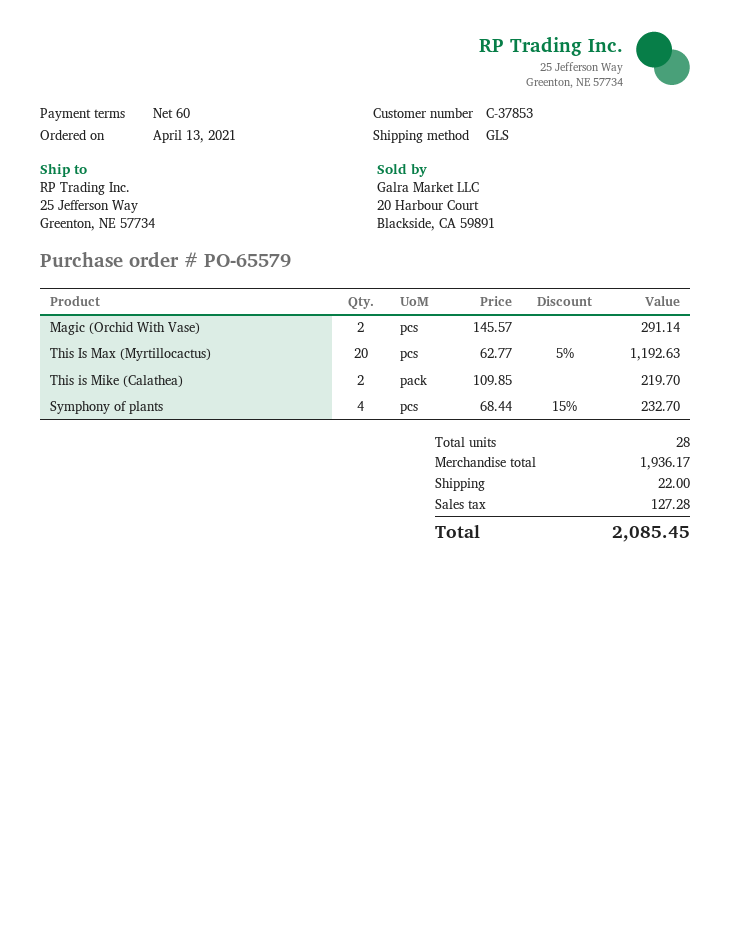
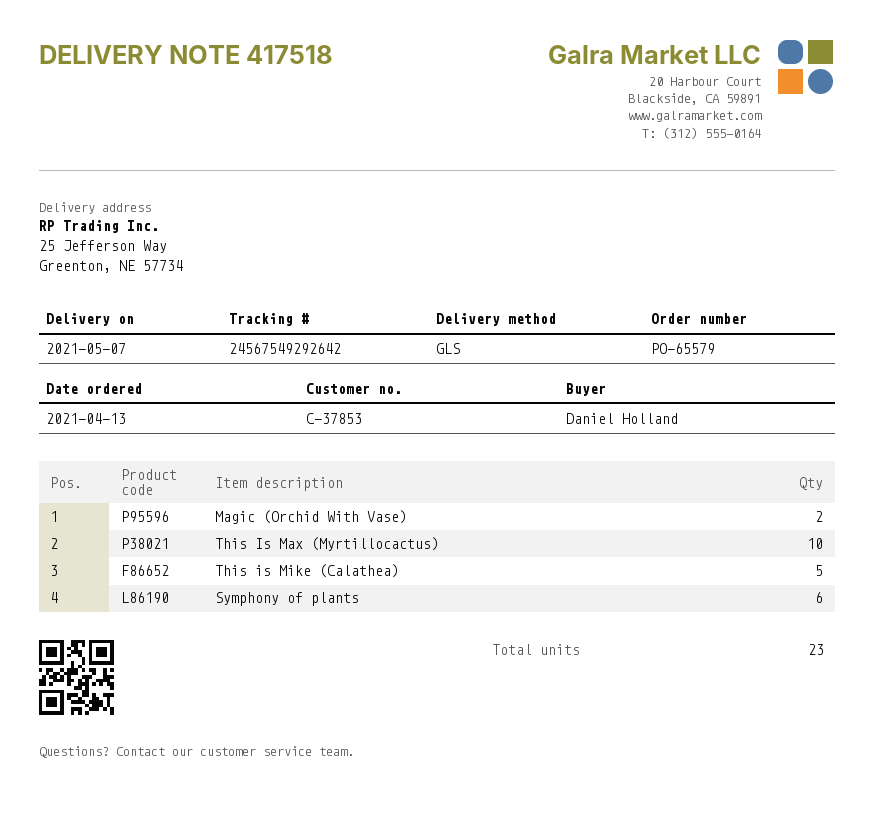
This Is Max (Myrtillocactus): 20 -> 10
This is Mike (Calathea): 2 -> 5
Symphony of plants: 4 -> 6
total quantity: 28 -> 23

